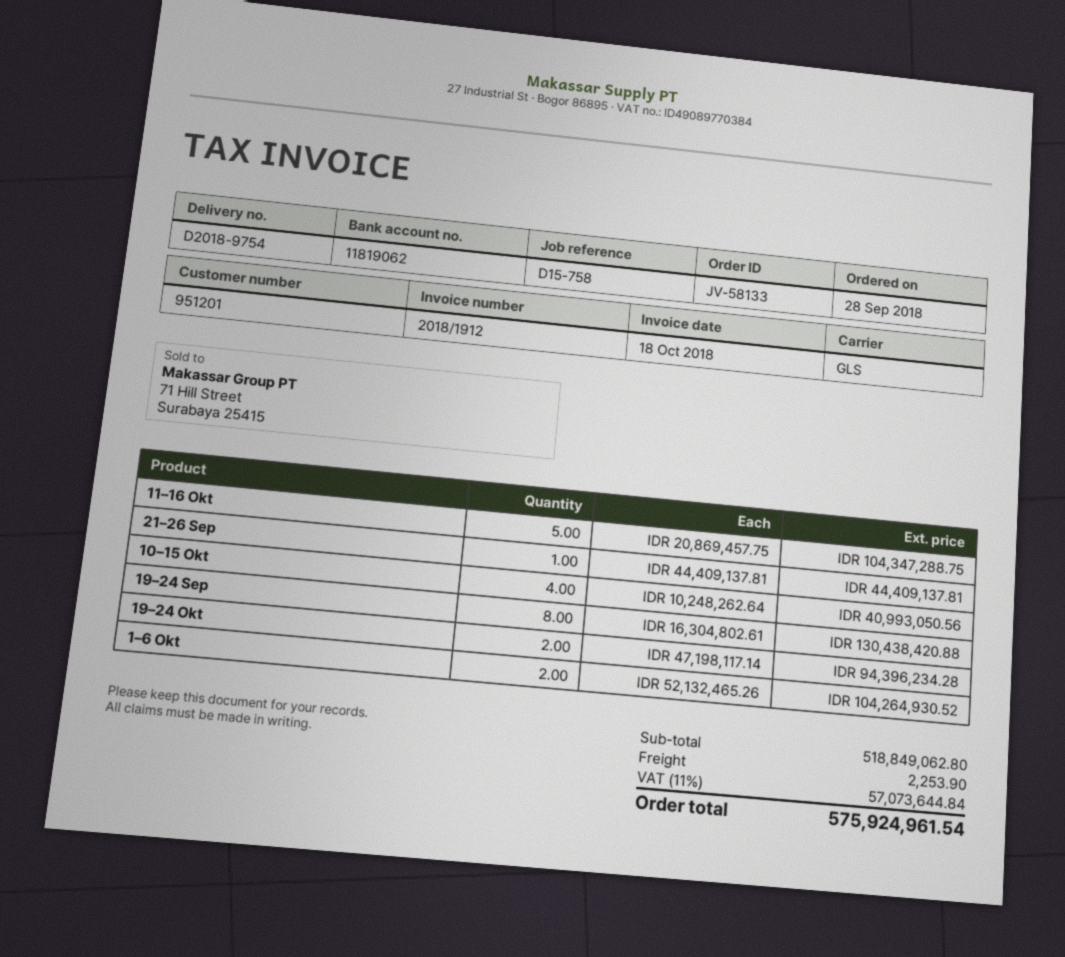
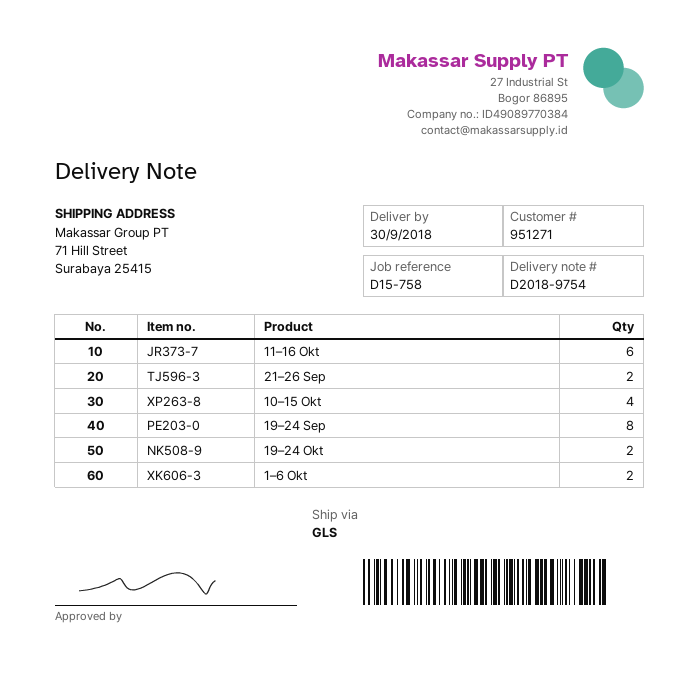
customer number: 951201 -> 951271
11–16 Okt: 5 -> 6
21–26 Sep: 1 -> 2

